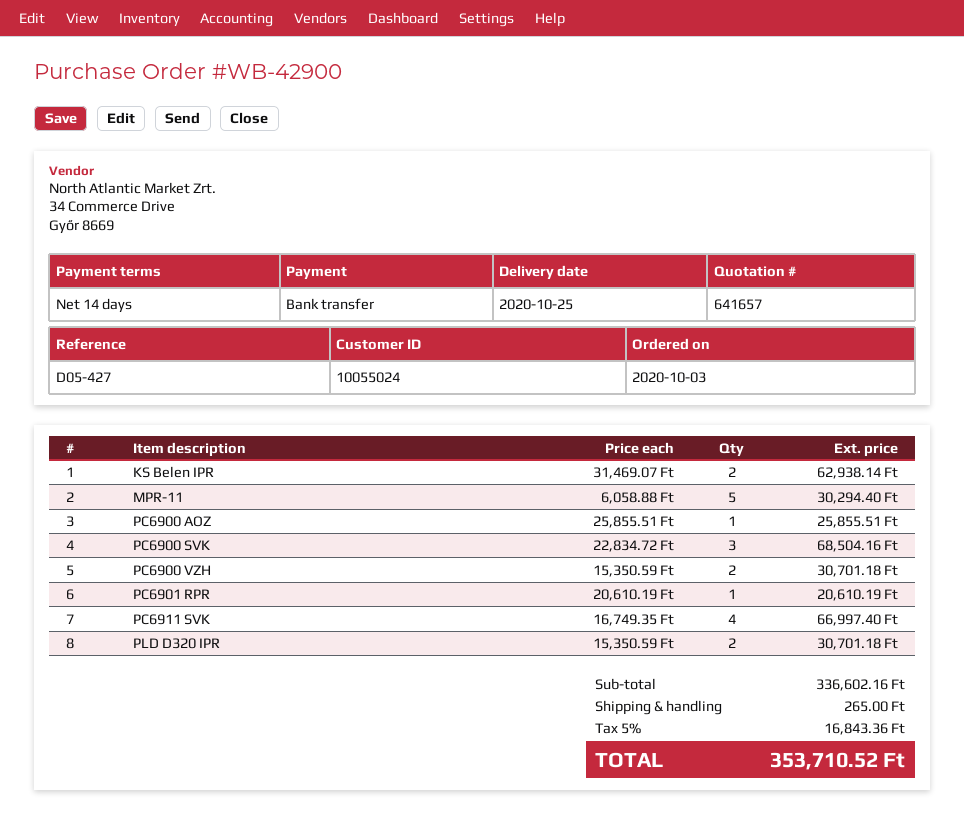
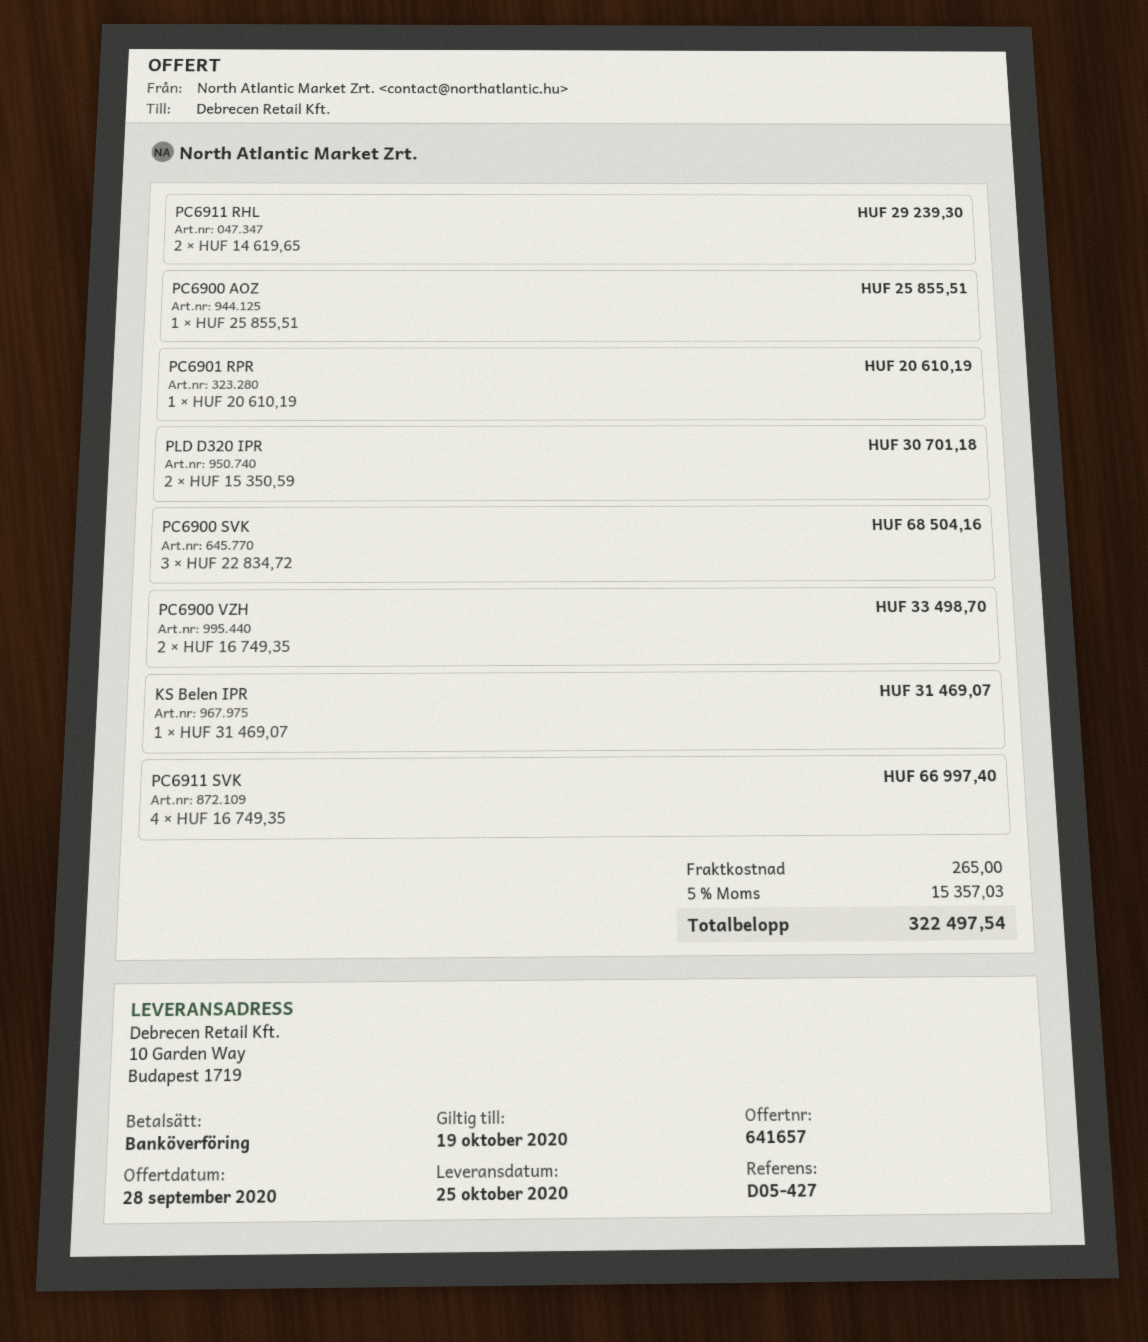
KS Belen IPR: 2 x 31469.07 = 62938.14 -> 1 x 31469.07 = 31469.07
MPR-11: 5 x 6058.88 = 30294.40 -> none
PC6900 VZH: 2 x 15350.59 = 30701.18 -> 2 x 16749.35 = 33498.70
PC6911 RHL: none -> 2 x 14619.65 = 29239.30
tax: 5% = 16843.36 -> 5% = 15357.03
total: 353710.52 -> 322497.54

